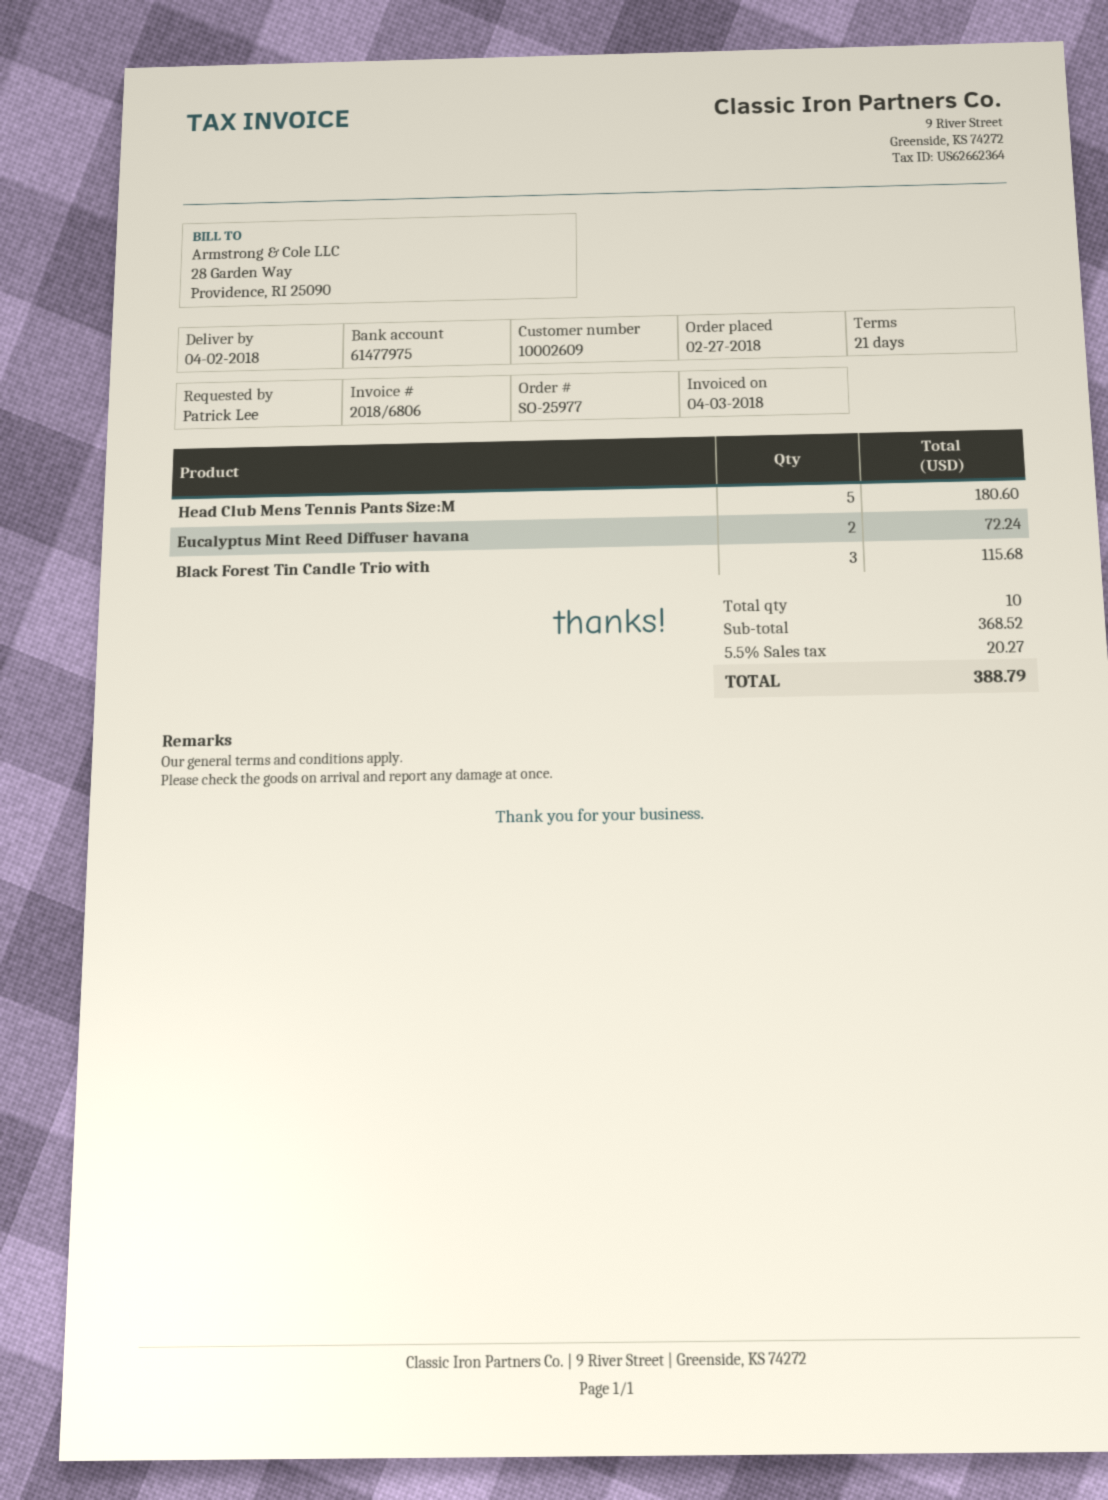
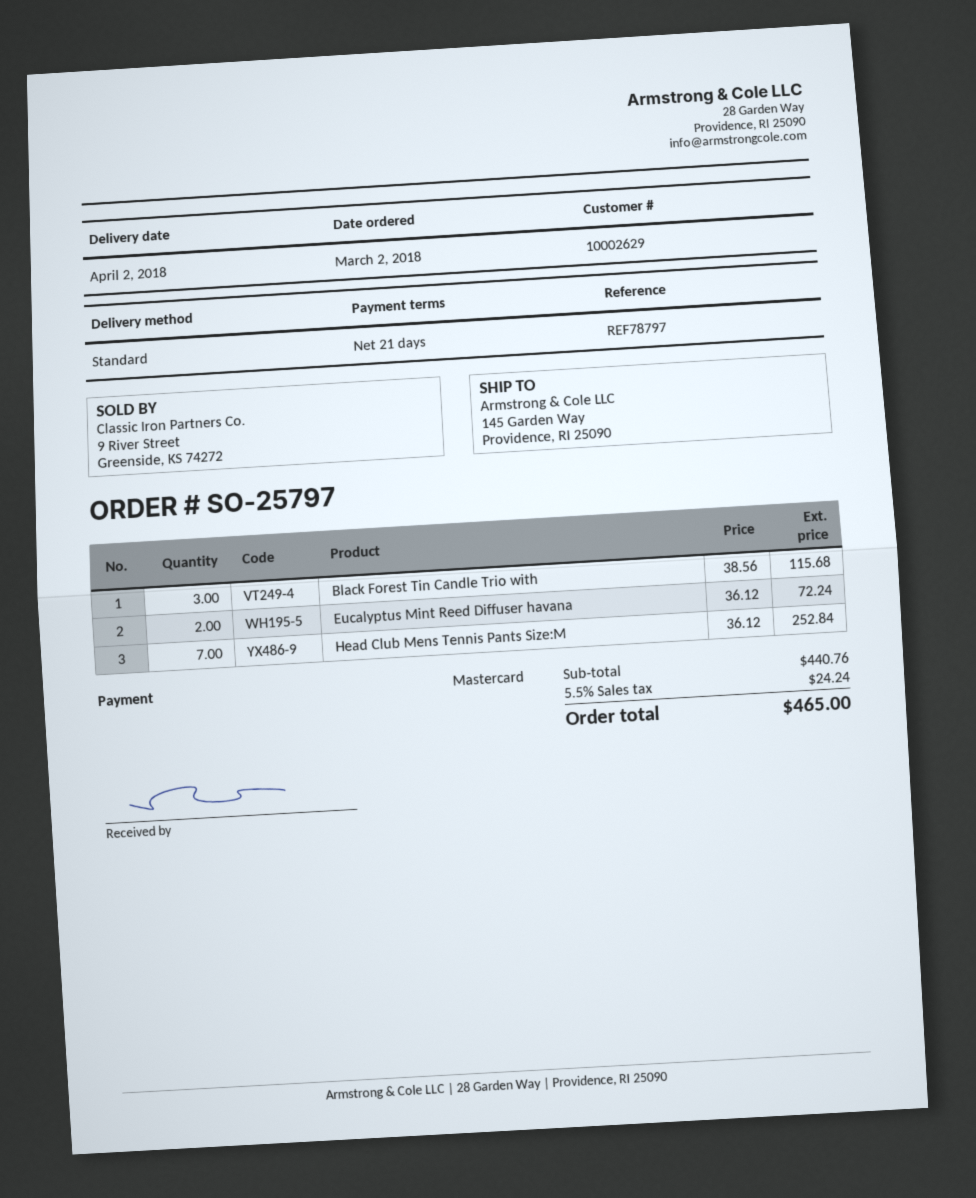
order number: SO-25977 -> SO-25797
order date: 2018-02-27 -> 2018-03-02
customer number: 10002609 -> 10002629
Head Club Mens Tennis Pants Size:M: 5 for 180.60 -> 7 for 252.84
subtotal: 368.52 -> 440.76
tax: 5.5% = 20.27 -> 5.5% = 24.24
total: 388.79 -> 465.00

